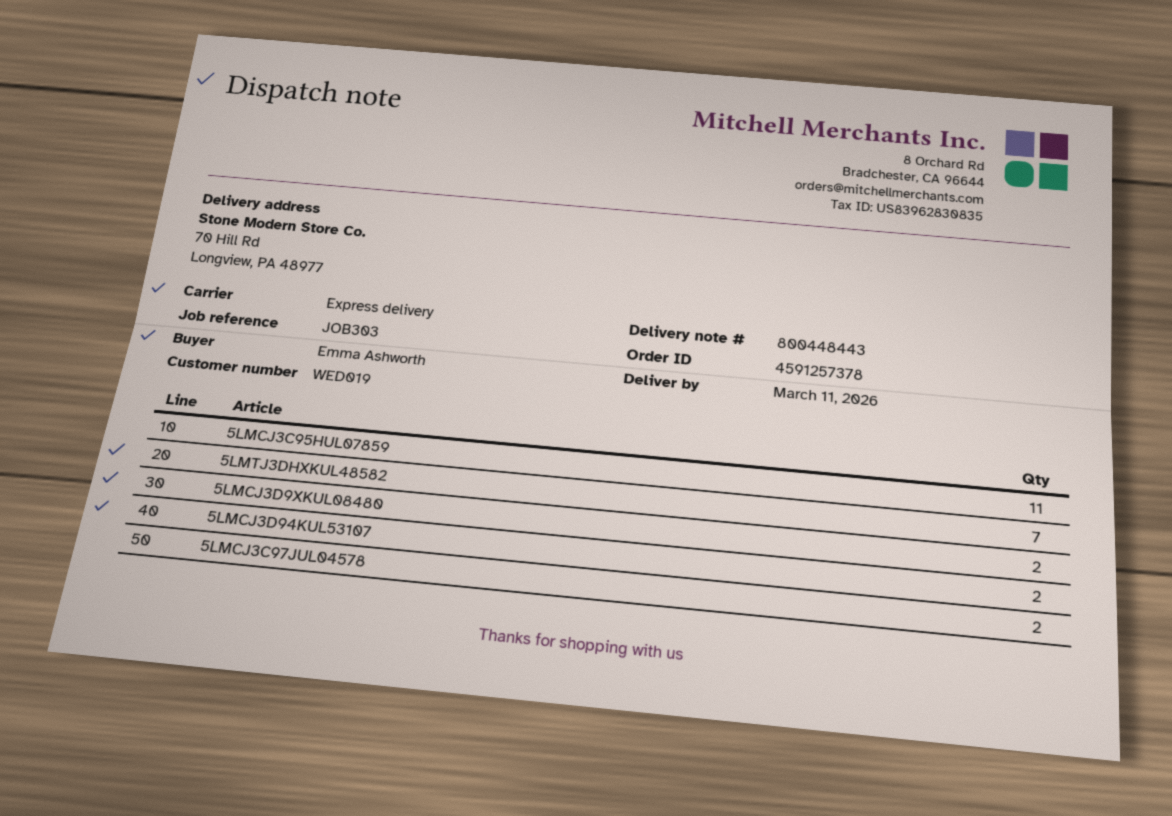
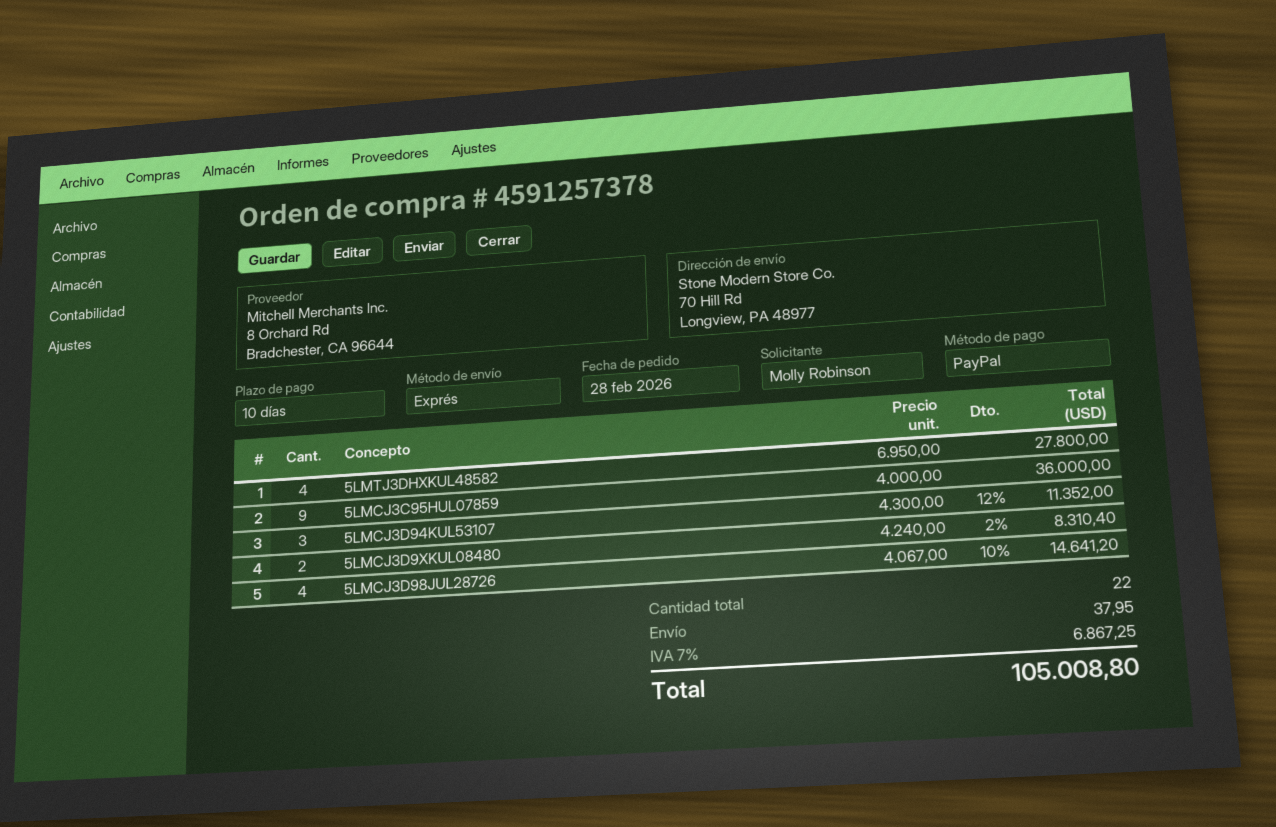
ordered by: Emma Ashworth -> Molly Robinson
5LMCJ3C95HUL07859: 11 -> 9
5LMTJ3DHXKUL48582: 7 -> 4
5LMCJ3D94KUL53107: 2 -> 3
5LMCJ3C97JUL04578: 2 -> none
5LMCJ3D98JUL28726: none -> 4

